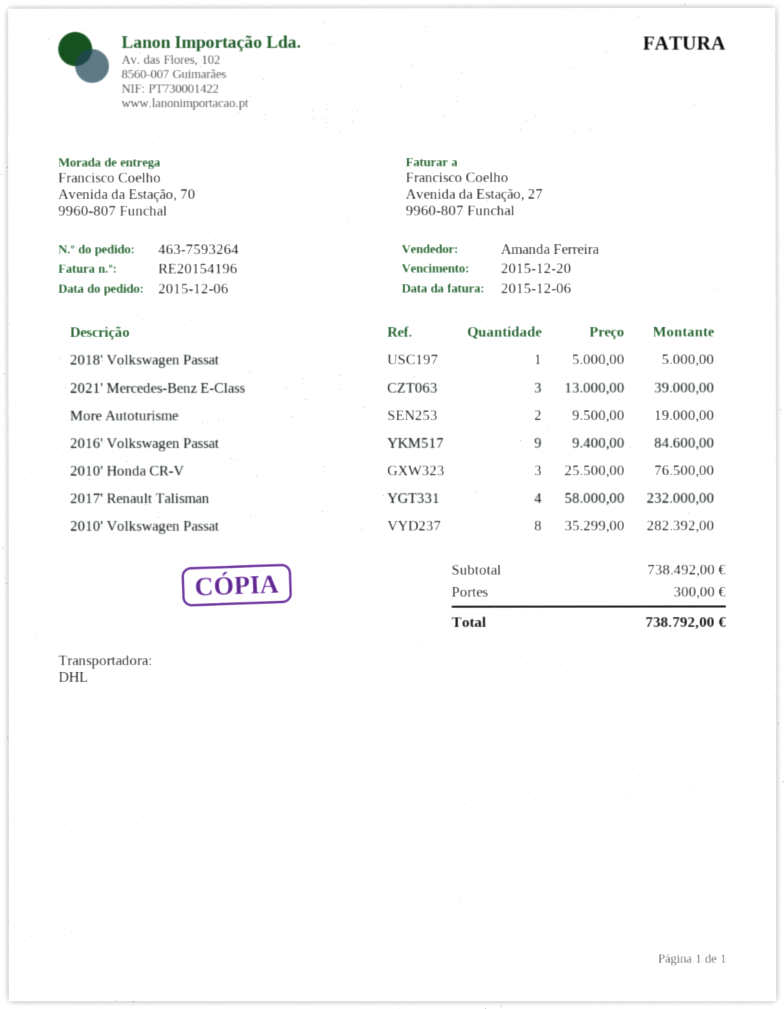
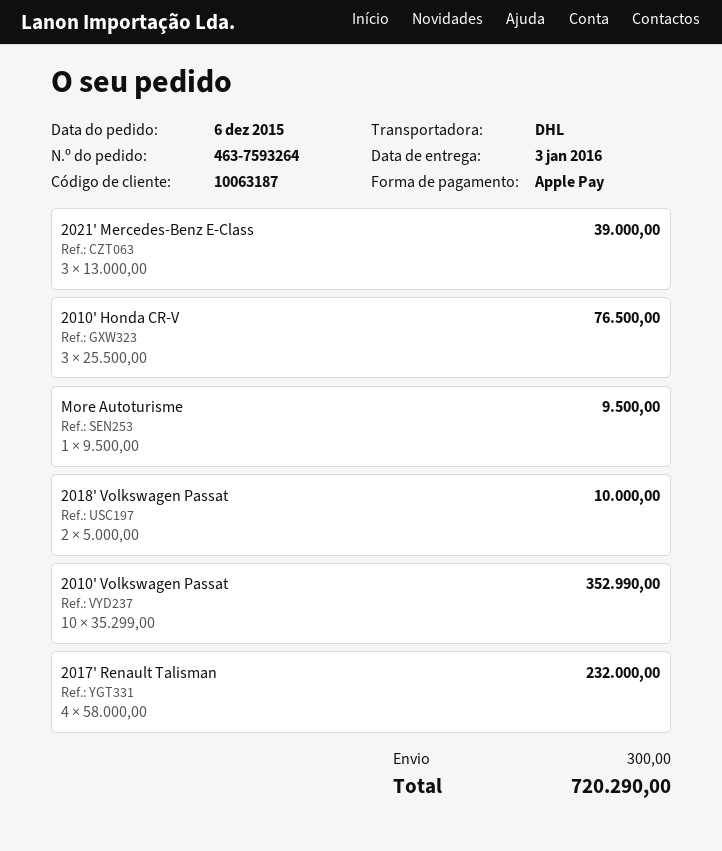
2018' Volkswagen Passat: 1 x 5000.00 = 5000.00 -> 2 x 5000.00 = 10000.00
More Autoturisme: 2 x 9500.00 = 19000.00 -> 1 x 9500.00 = 9500.00
2016' Volkswagen Passat: 9 x 9400.00 = 84600.00 -> none
2010' Volkswagen Passat: 8 x 35299.00 = 282392.00 -> 10 x 35299.00 = 352990.00
total: 738792.00 -> 720290.00

